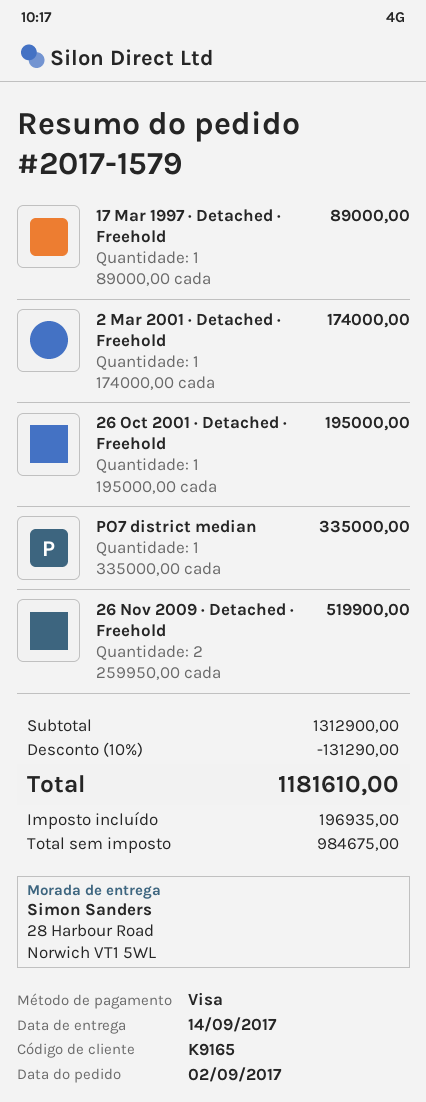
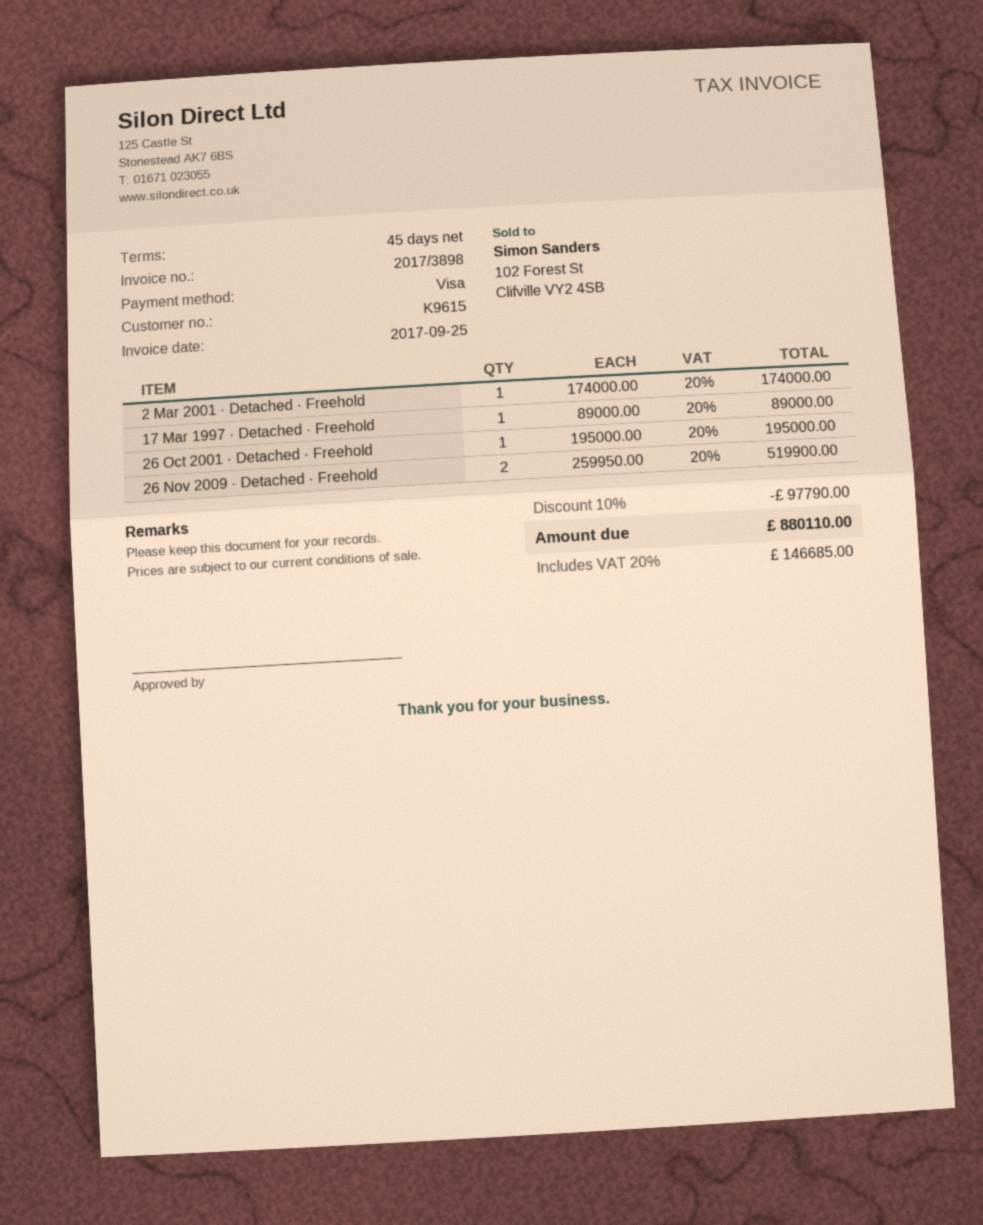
customer number: K9165 -> K9615
PO7 district median: 1 x 335000.00 = 335000.00 -> none
discount: 10% = 131290.00 -> 10% = 97790.00
tax: 196935.00 -> 146685.00
total: 1181610.00 -> 880110.00

